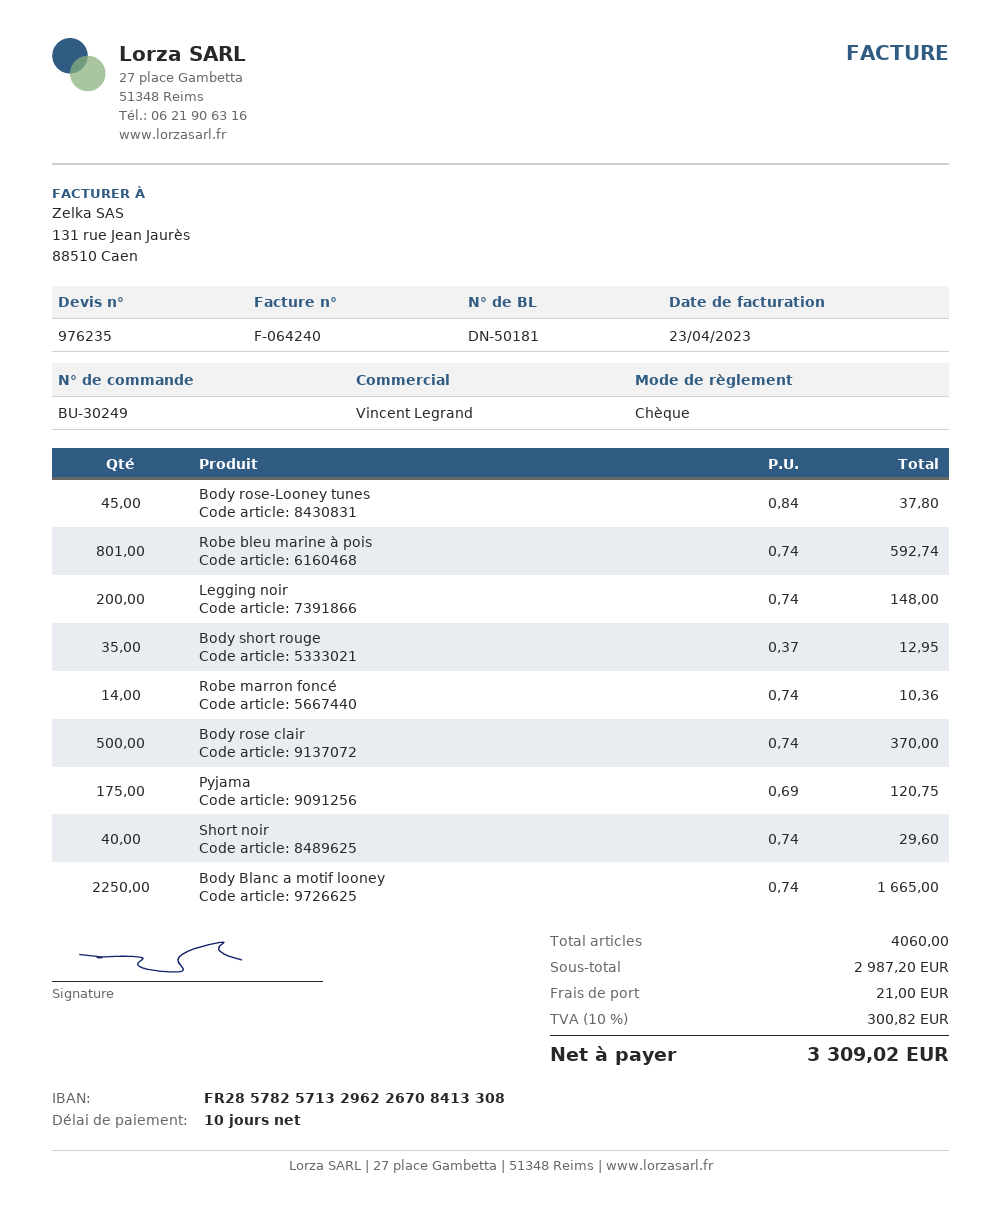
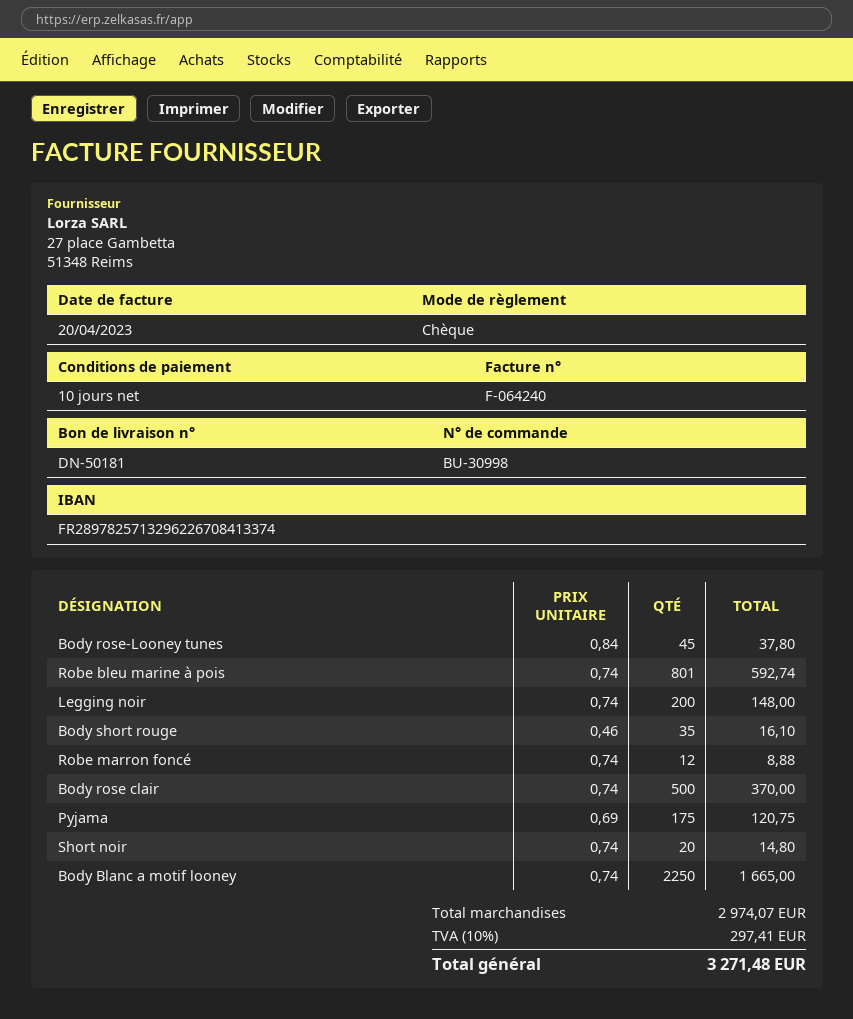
order number: BU-30249 -> BU-30998
invoice date: 2023-04-23 -> 2023-04-20
bank account: FR2857825713296226708413308 -> FR2897825713296226708413374
Body short rouge: 35 x 0.37 = 12.95 -> 35 x 0.46 = 16.10
Robe marron foncé: 14 x 0.74 = 10.36 -> 12 x 0.74 = 8.88
Short noir: 40 x 0.74 = 29.60 -> 20 x 0.74 = 14.80
subtotal: 2987.20 -> 2974.07
shipping: 21.00 -> none
tax: 10% = 300.82 -> 10% = 297.41
total: 3309.02 -> 3271.48

